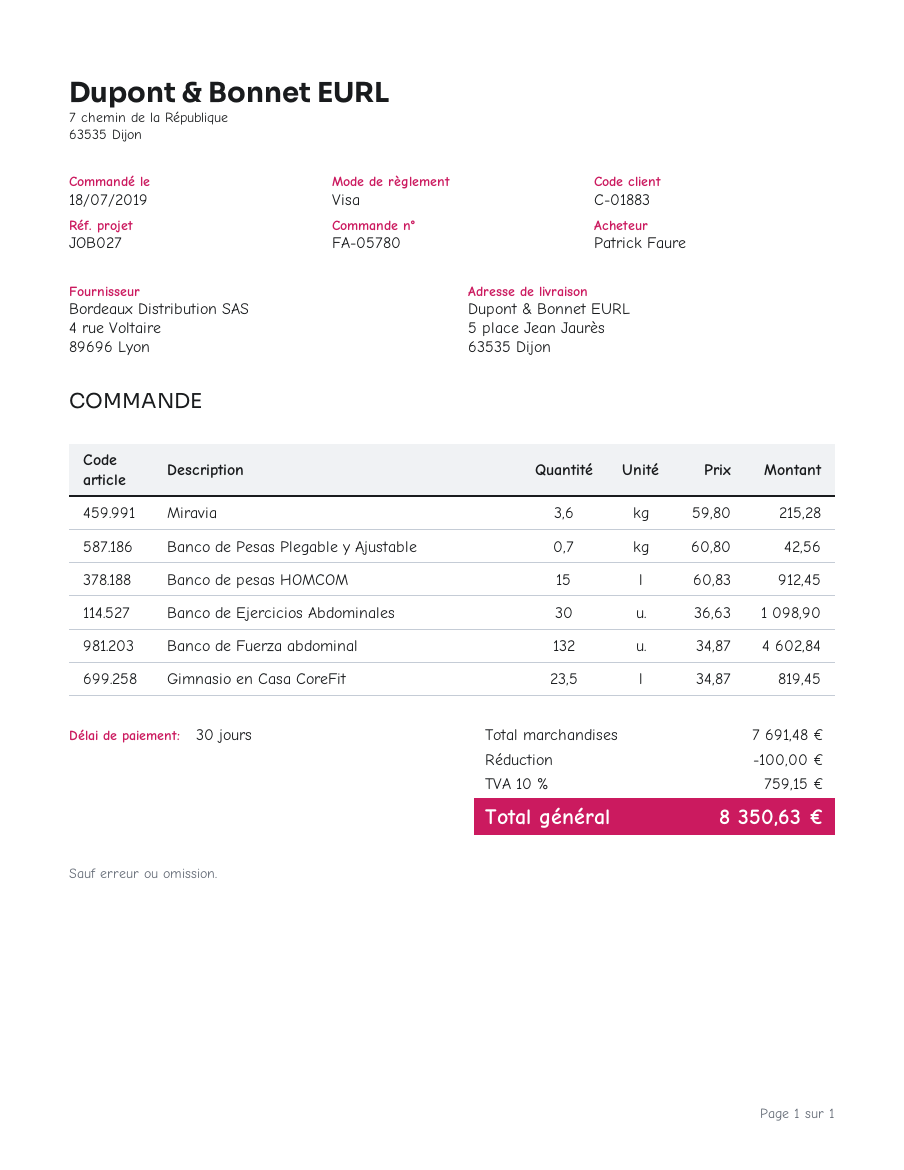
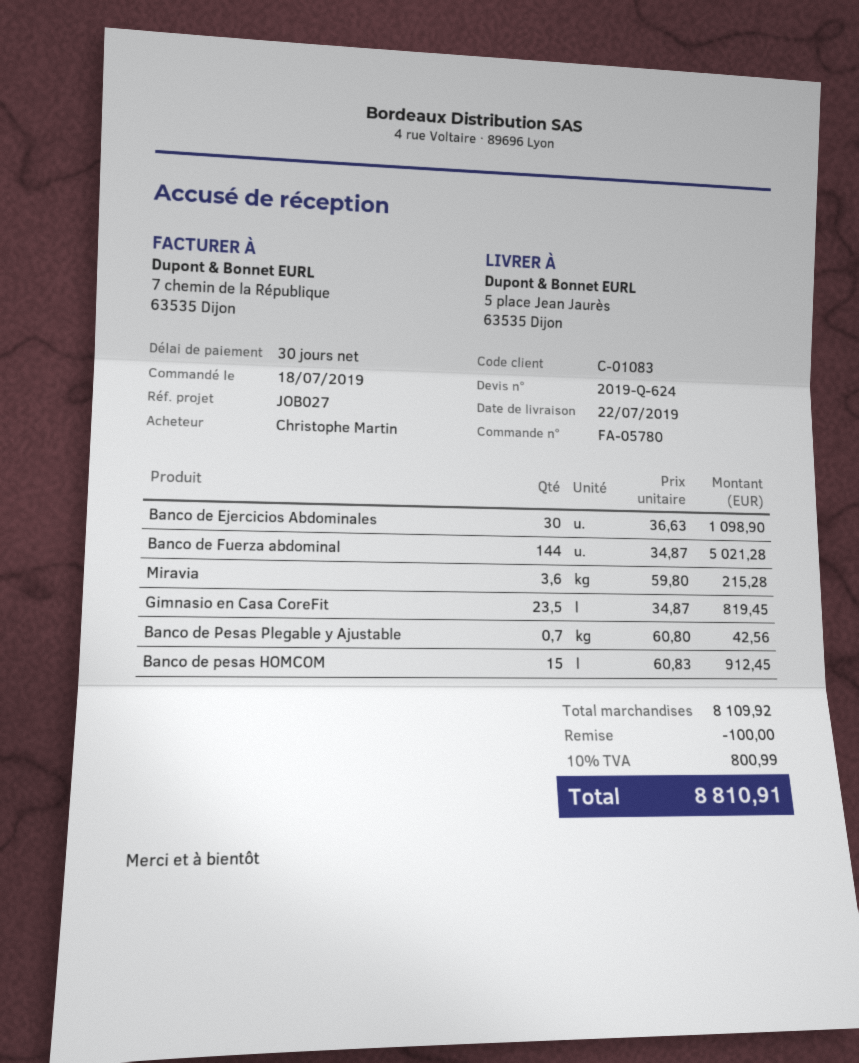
customer number: C-01883 -> C-01083
ordered by: Patrick Faure -> Christophe Martin
Banco de Fuerza abdominal: 132 x 34.87 = 4602.84 -> 144 x 34.87 = 5021.28
subtotal: 7691.48 -> 8109.92
tax: 10% = 759.15 -> 10% = 800.99
total: 8350.63 -> 8810.91

